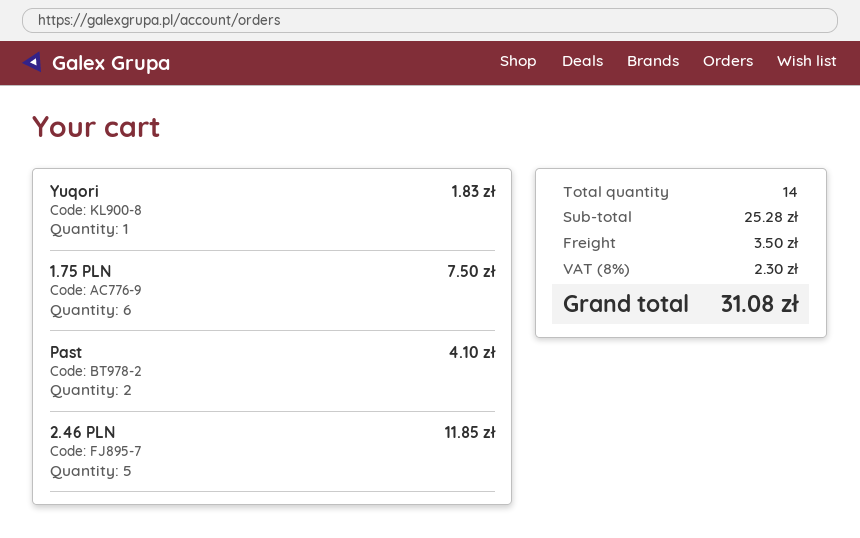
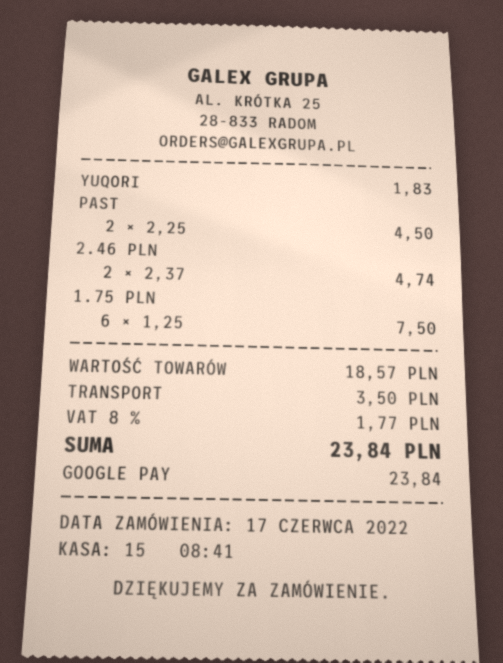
Past: 2 for 4.10 -> 2 for 4.50
2.46 PLN: 5 for 11.85 -> 2 for 4.74
subtotal: 25.28 -> 18.57
tax: 8% = 2.30 -> 8% = 1.77
total: 31.08 -> 23.84

